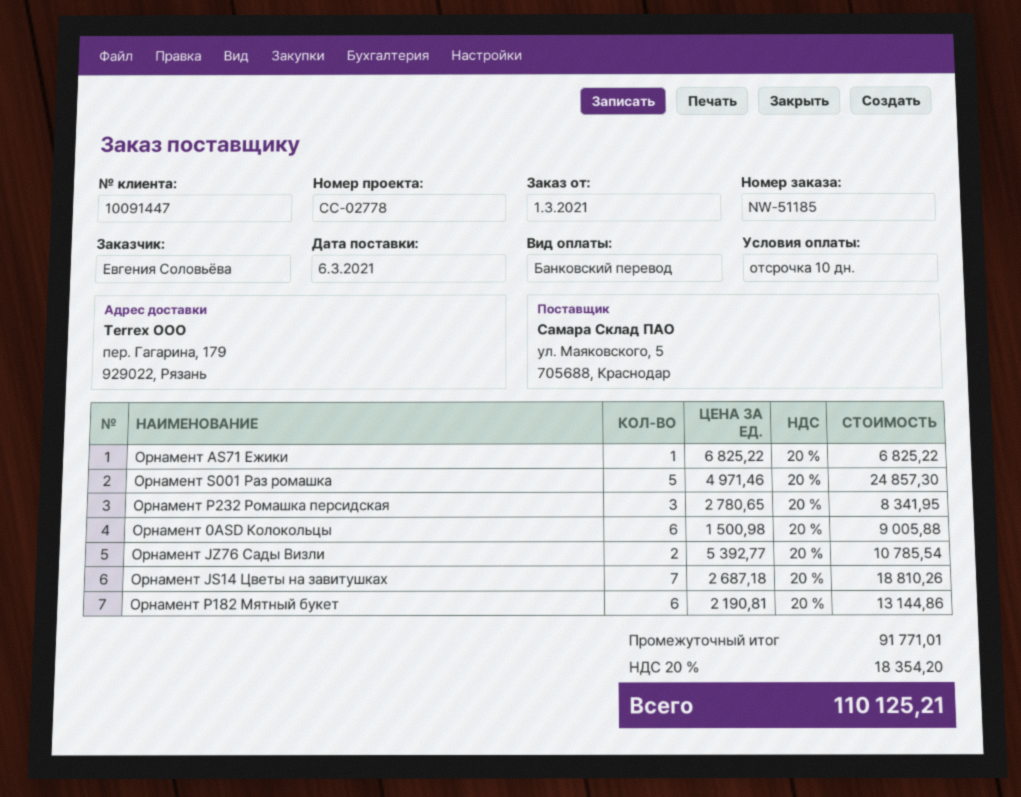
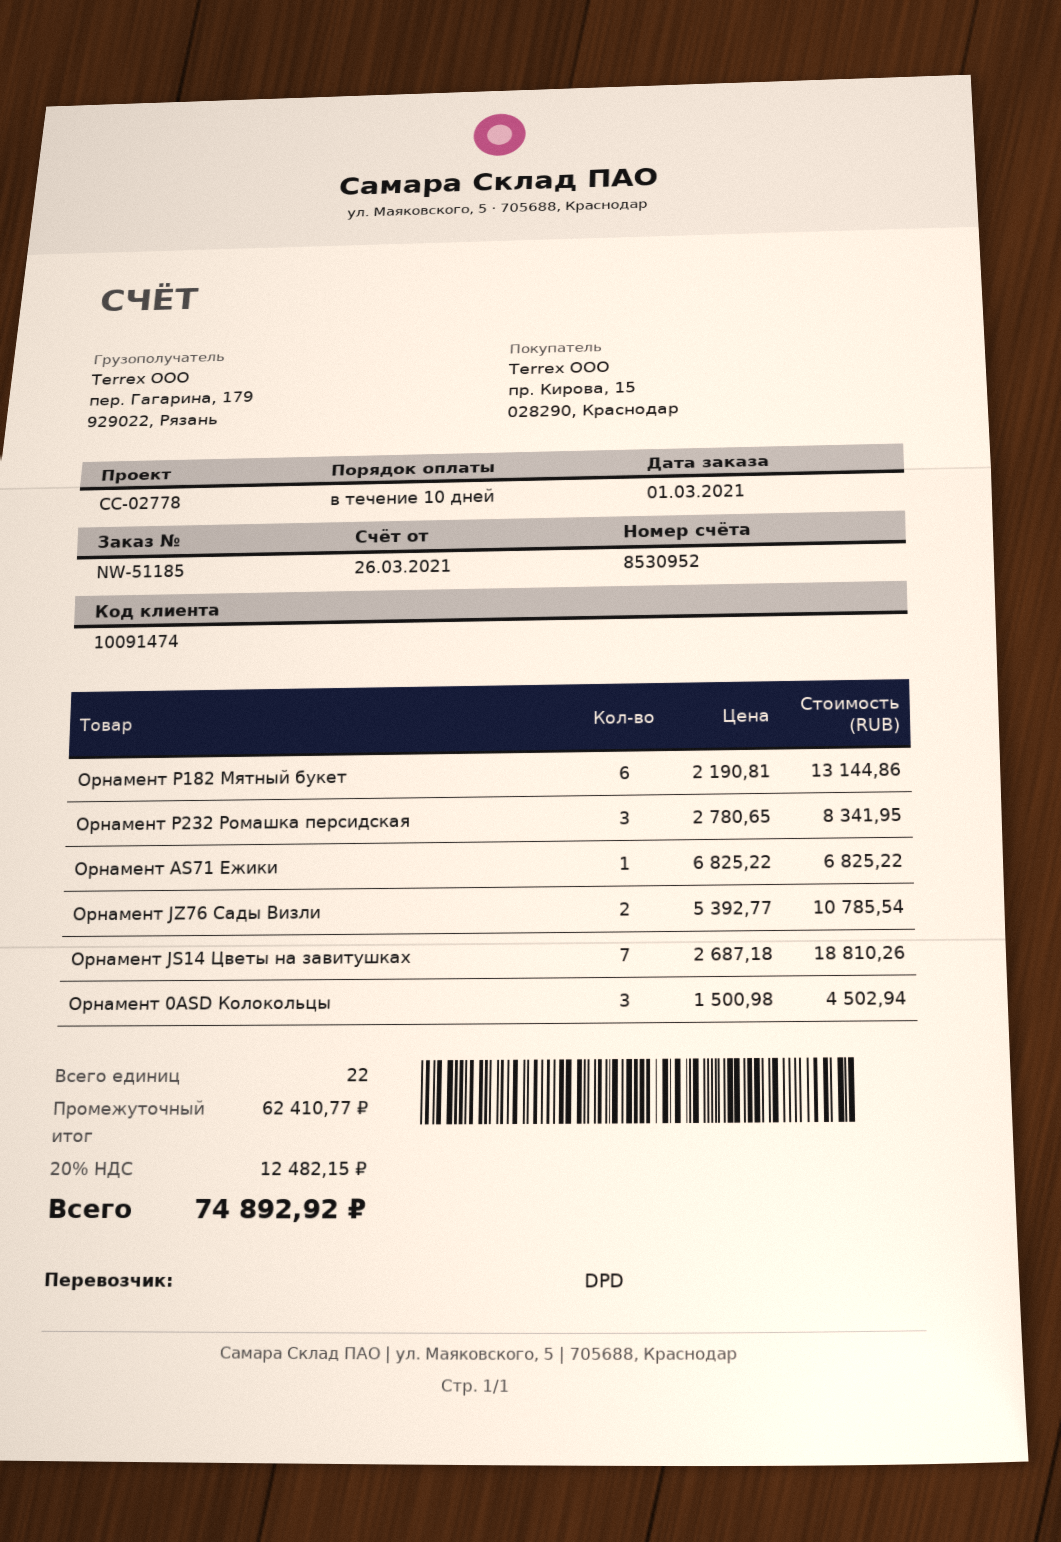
customer number: 10091447 -> 10091474
Орнамент S001 Раз ромашка: 5 x 4971.46 = 24857.30 -> none
Орнамент 0ASD Колокольцы: 6 x 1500.98 = 9005.88 -> 3 x 1500.98 = 4502.94
subtotal: 91771.01 -> 62410.77
tax: 20% = 18354.20 -> 20% = 12482.15
total: 110125.21 -> 74892.92

